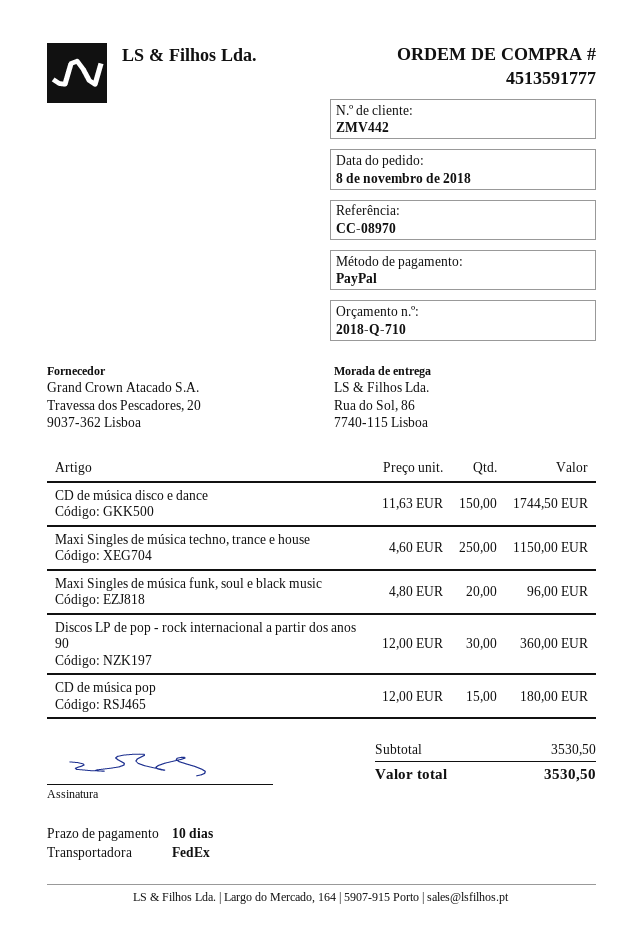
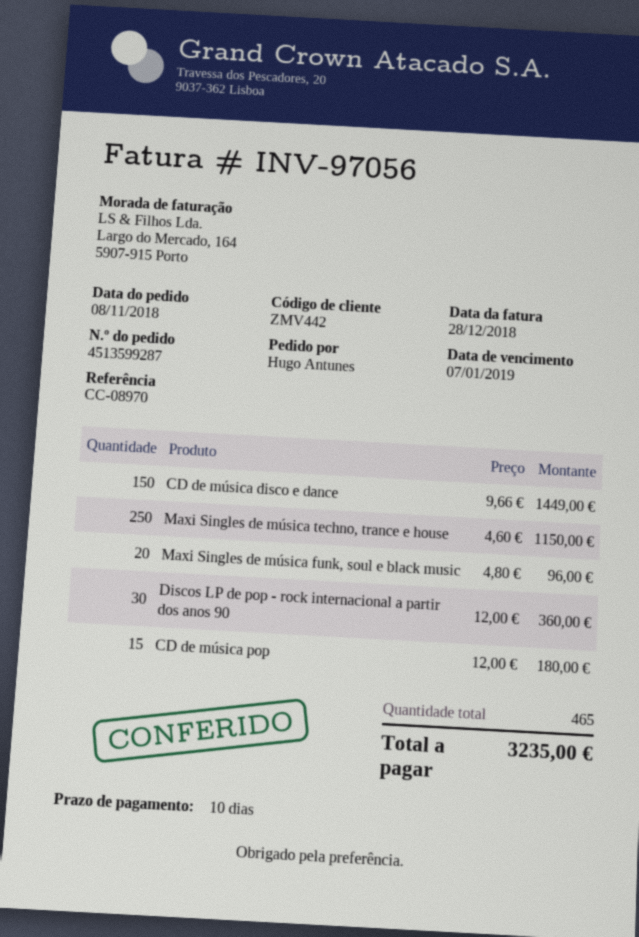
order number: 4513591777 -> 4513599287
CD de música disco e dance: 150 x 11.63 = 1744.50 -> 150 x 9.66 = 1449.00
total: 3530.50 -> 3235.00

